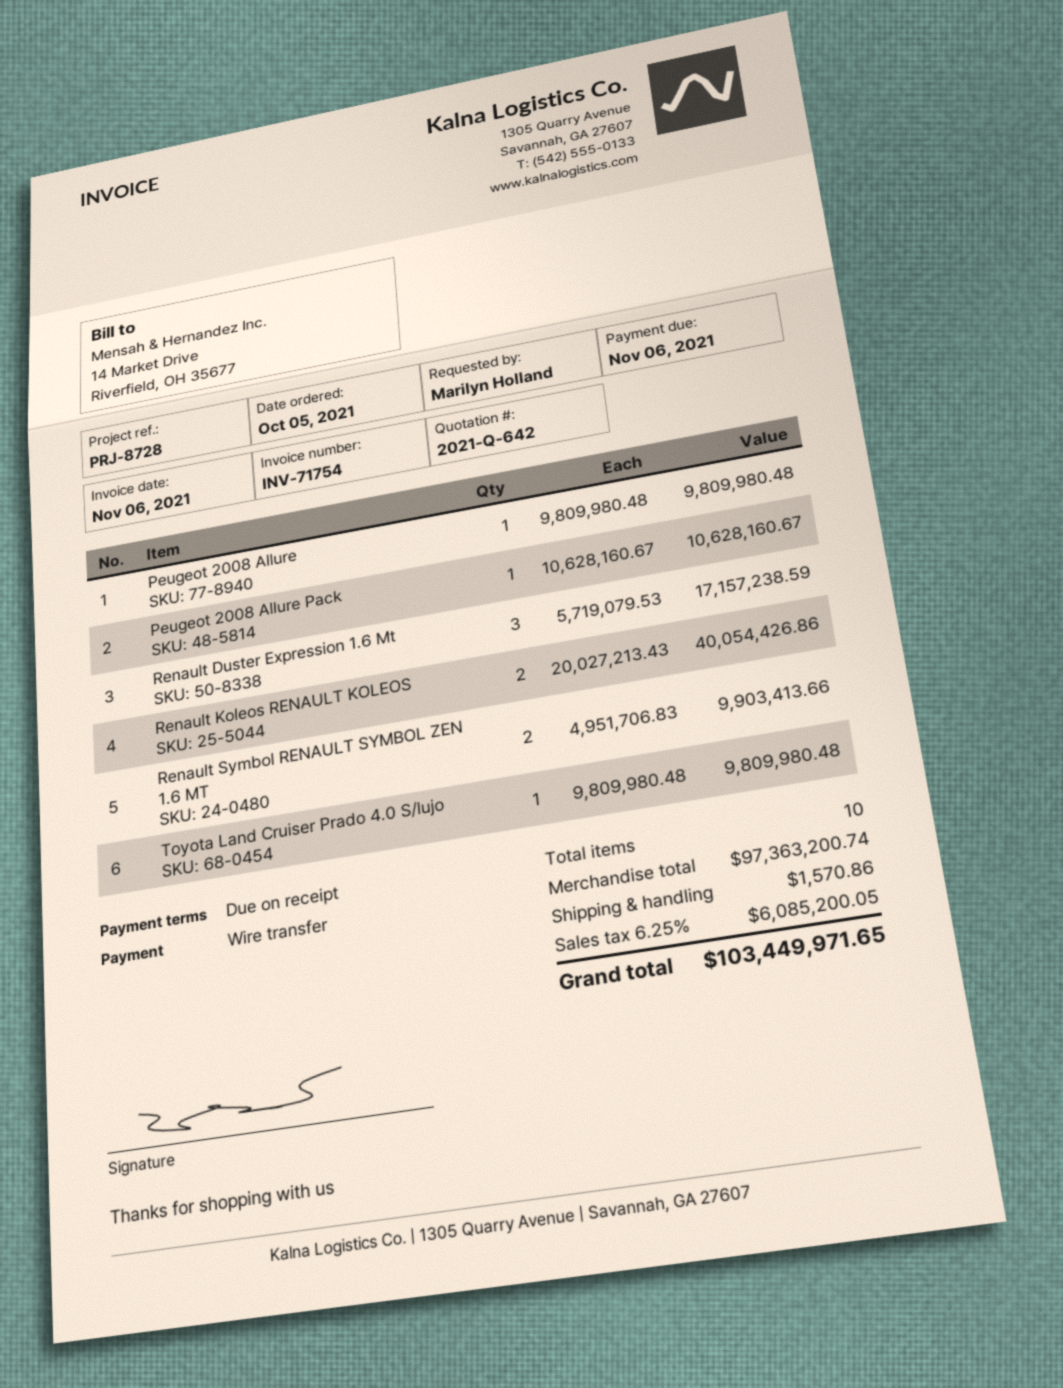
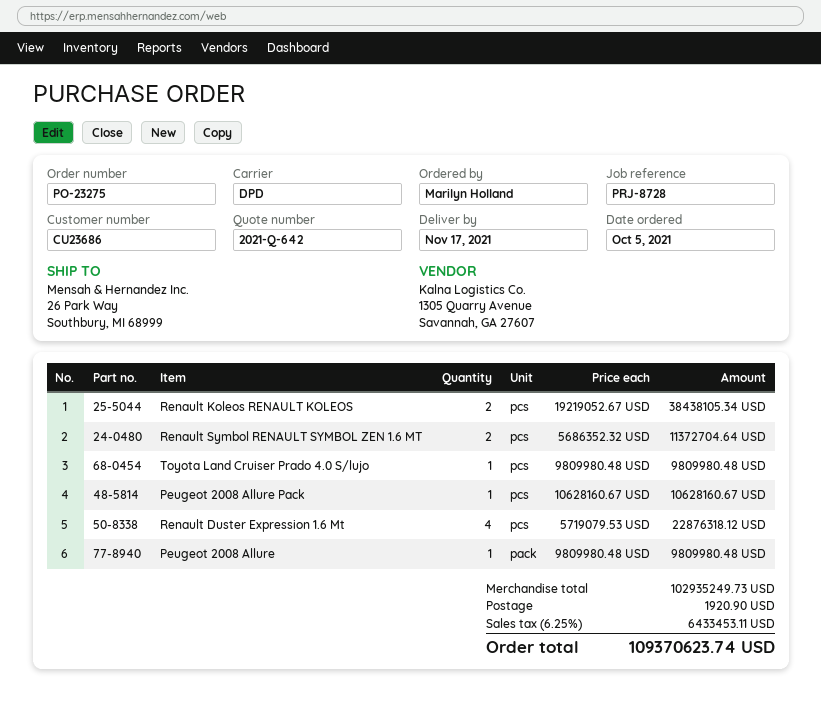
Renault Duster Expression 1.6 Mt: 3 x 5719079.53 = 17157238.59 -> 4 x 5719079.53 = 22876318.12
Renault Koleos RENAULT KOLEOS: 2 x 20027213.43 = 40054426.86 -> 2 x 19219052.67 = 38438105.34
Renault Symbol RENAULT SYMBOL ZEN 1.6 MT: 2 x 4951706.83 = 9903413.66 -> 2 x 5686352.32 = 11372704.64
subtotal: 97363200.74 -> 102935249.73
shipping: 1570.86 -> 1920.90
tax: 6.25% = 6085200.05 -> 6.25% = 6433453.11
total: 103449971.65 -> 109370623.74

